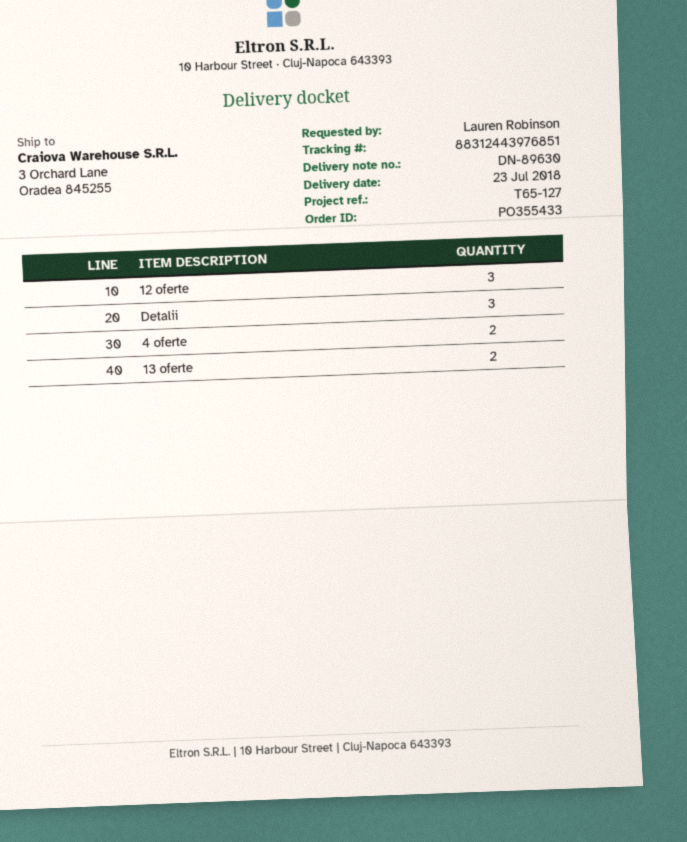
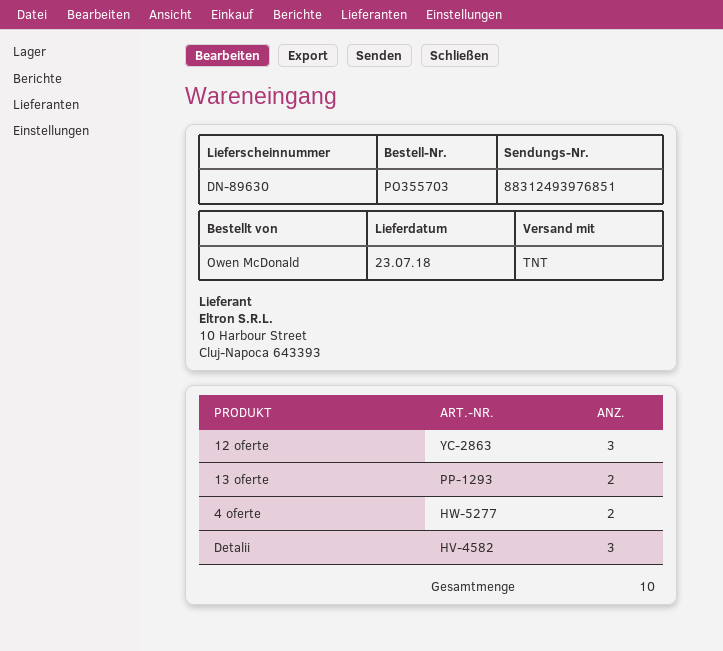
order number: PO355433 -> PO355703
ordered by: Lauren Robinson -> Owen McDonald
tracking number: 88312443976851 -> 88312493976851

